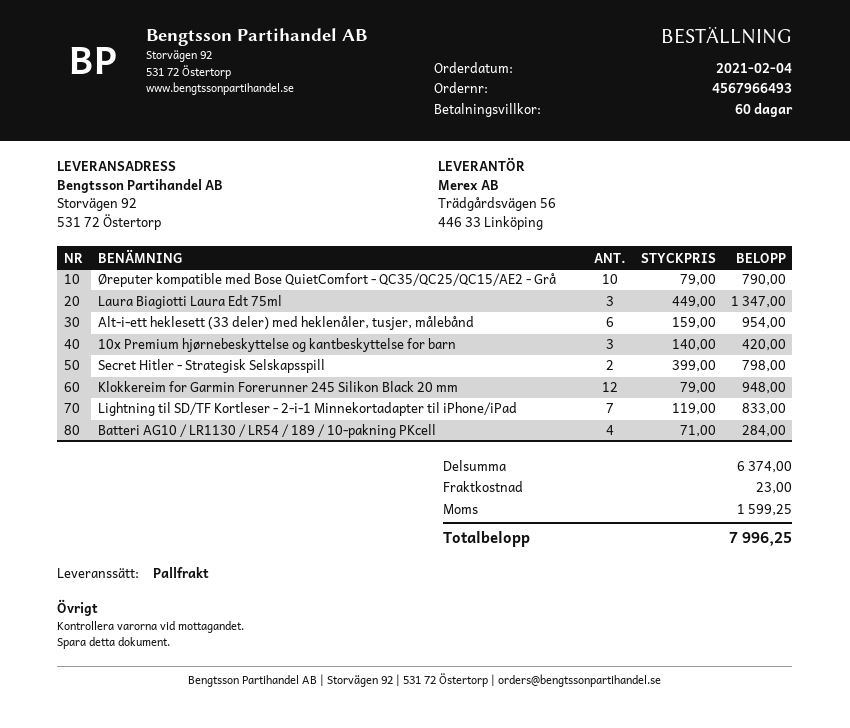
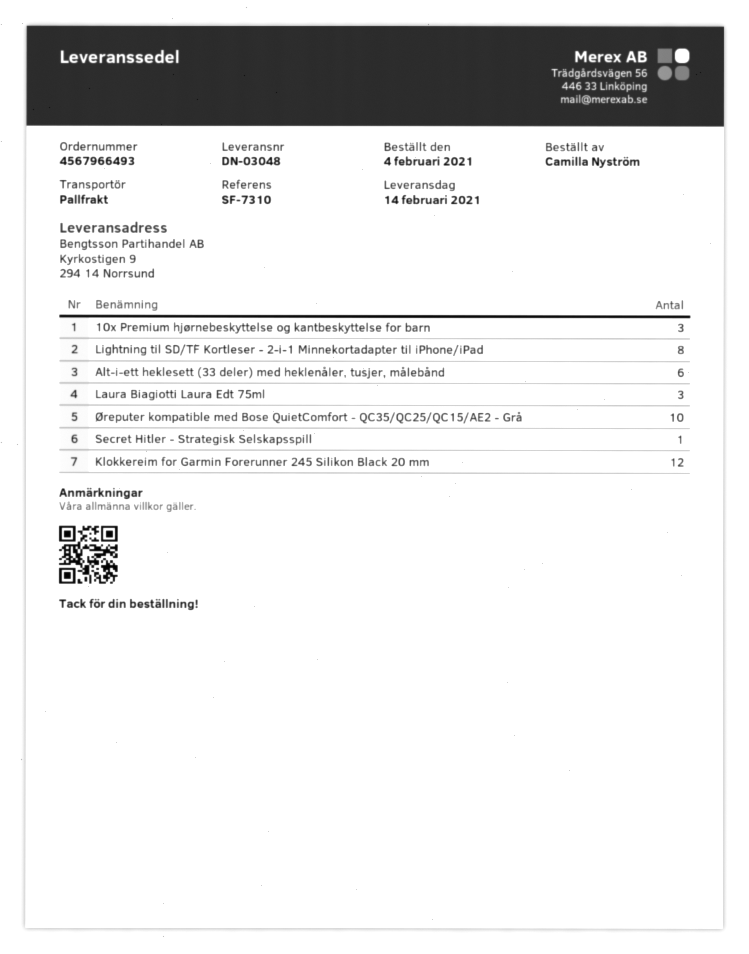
ship to: Storvägen 92, 531 72 Östertorp -> Kyrkostigen 9, 294 14 Norrsund
Secret Hitler - Strategisk Selskapsspill: 2 -> 1
Lightning til SD/TF Kortleser - 2-i-1 Minnekortadapter til iPhone/iPad: 7 -> 8
Batteri AG10 / LR1130 / LR54 / 189 / 10-pakning PKcell: 4 -> none

